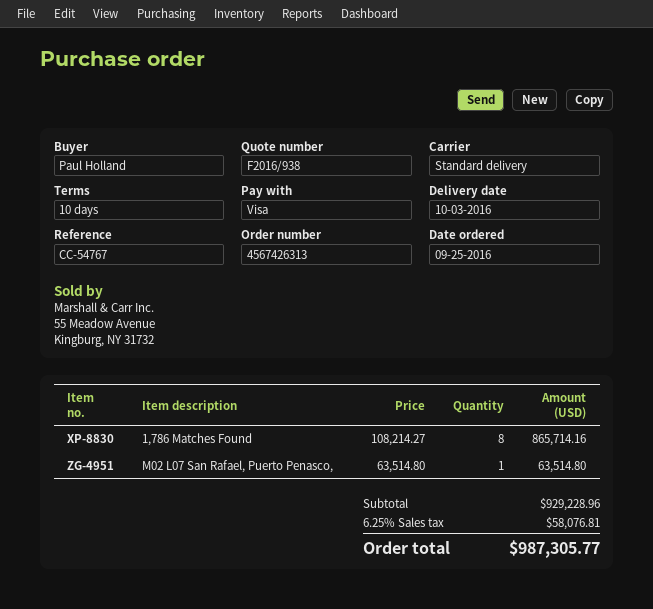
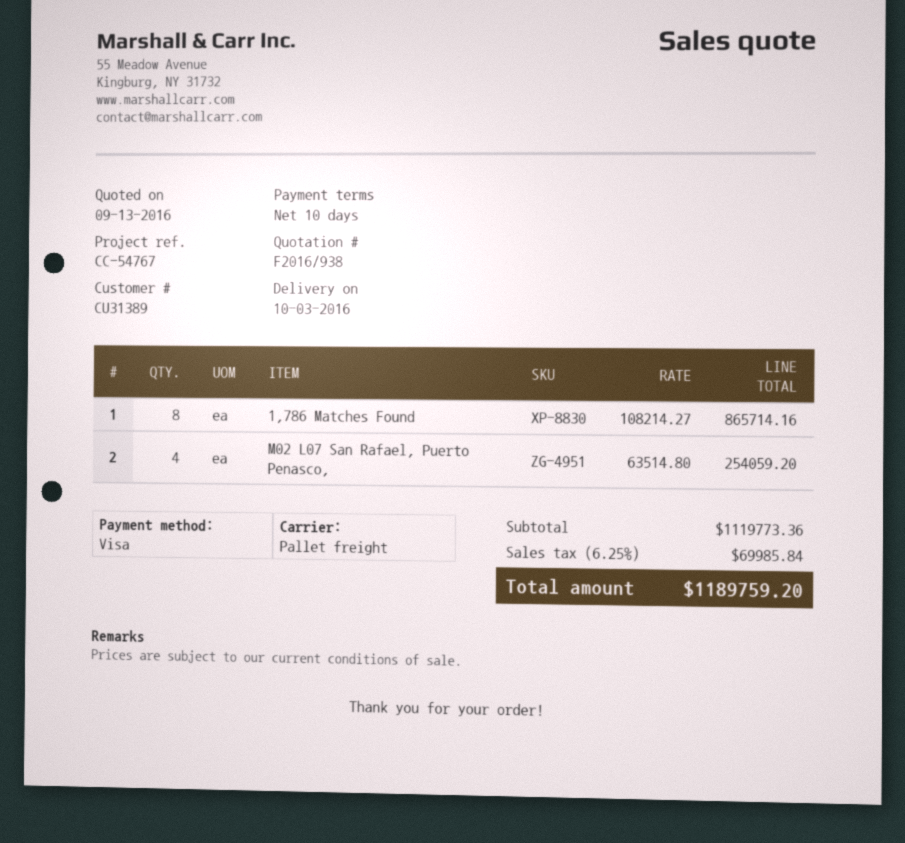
shipping method: standard -> pallet freight
M02 L07 San Rafael, Puerto Penasco,: 1 x 63514.80 = 63514.80 -> 4 x 63514.80 = 254059.20
subtotal: 929228.96 -> 1119773.36
tax: 6.25% = 58076.81 -> 6.25% = 69985.84
total: 987305.77 -> 1189759.20

